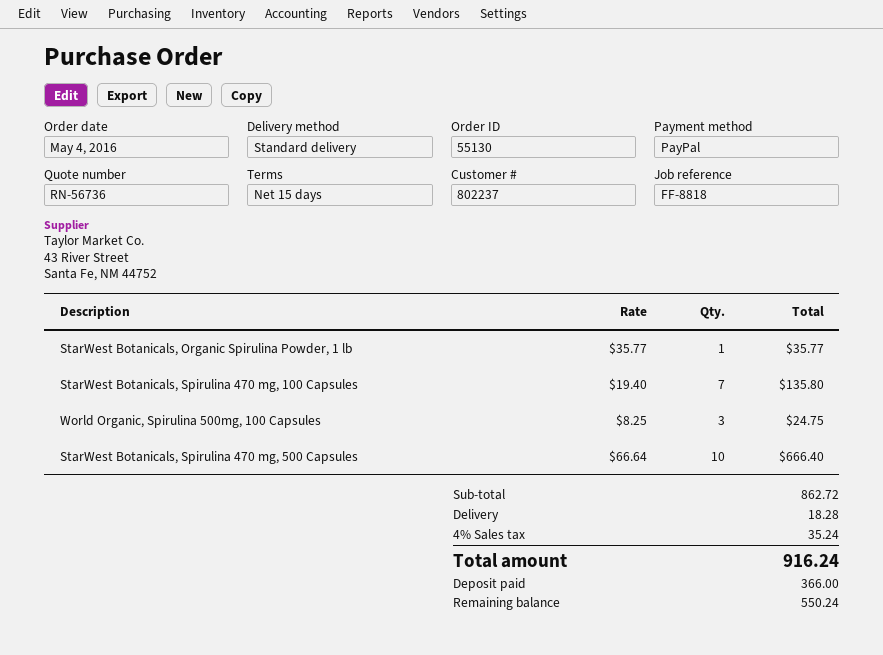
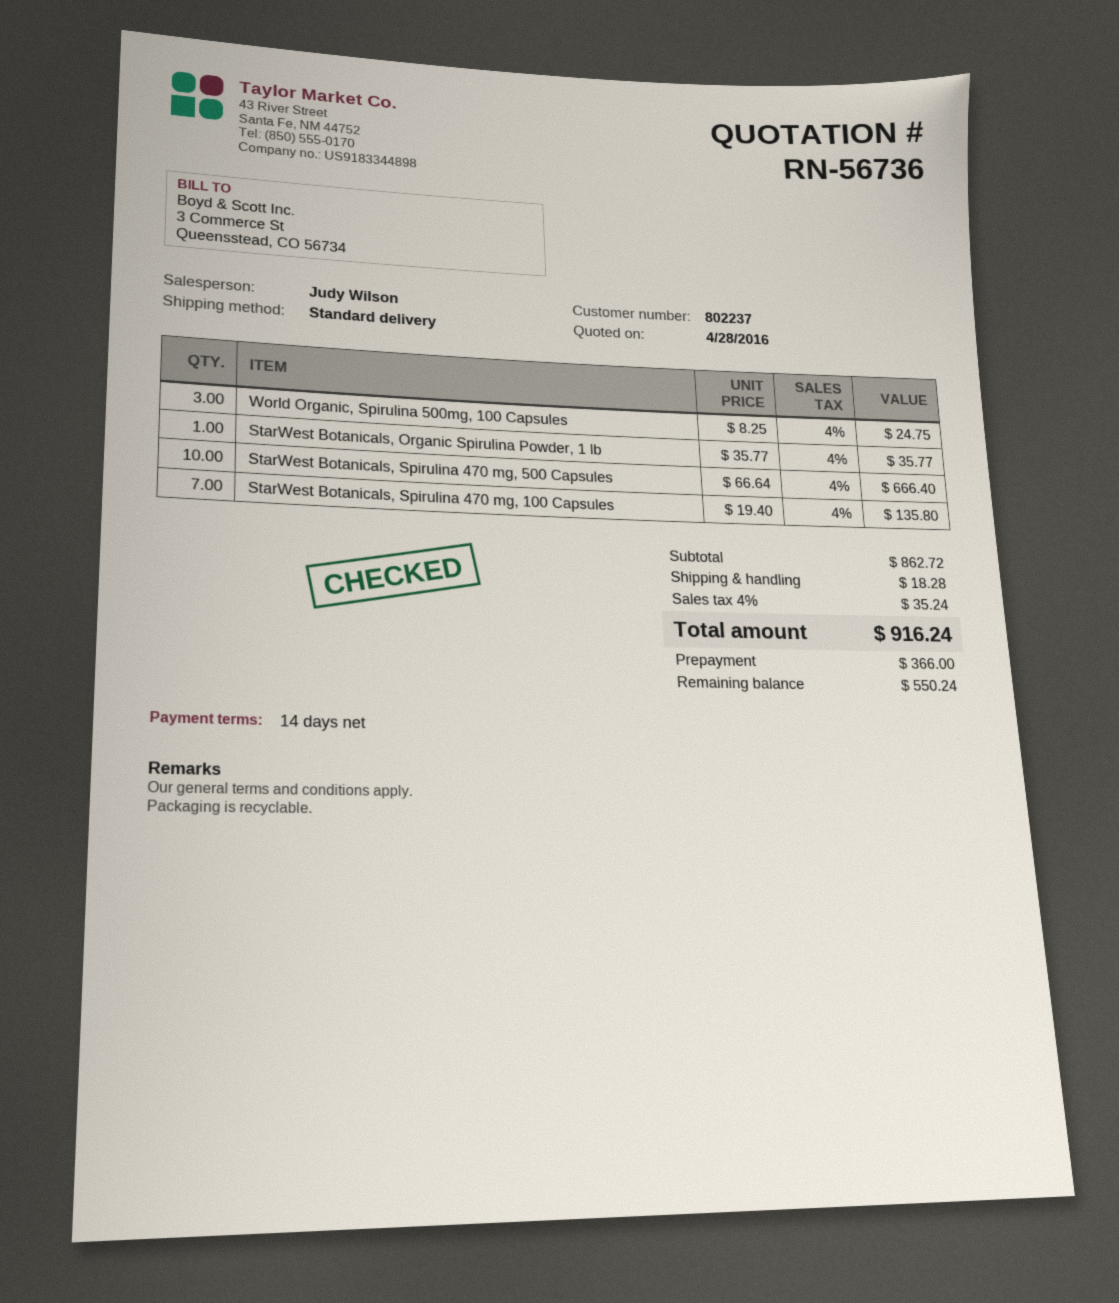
payment terms: 15 days -> 14 days

